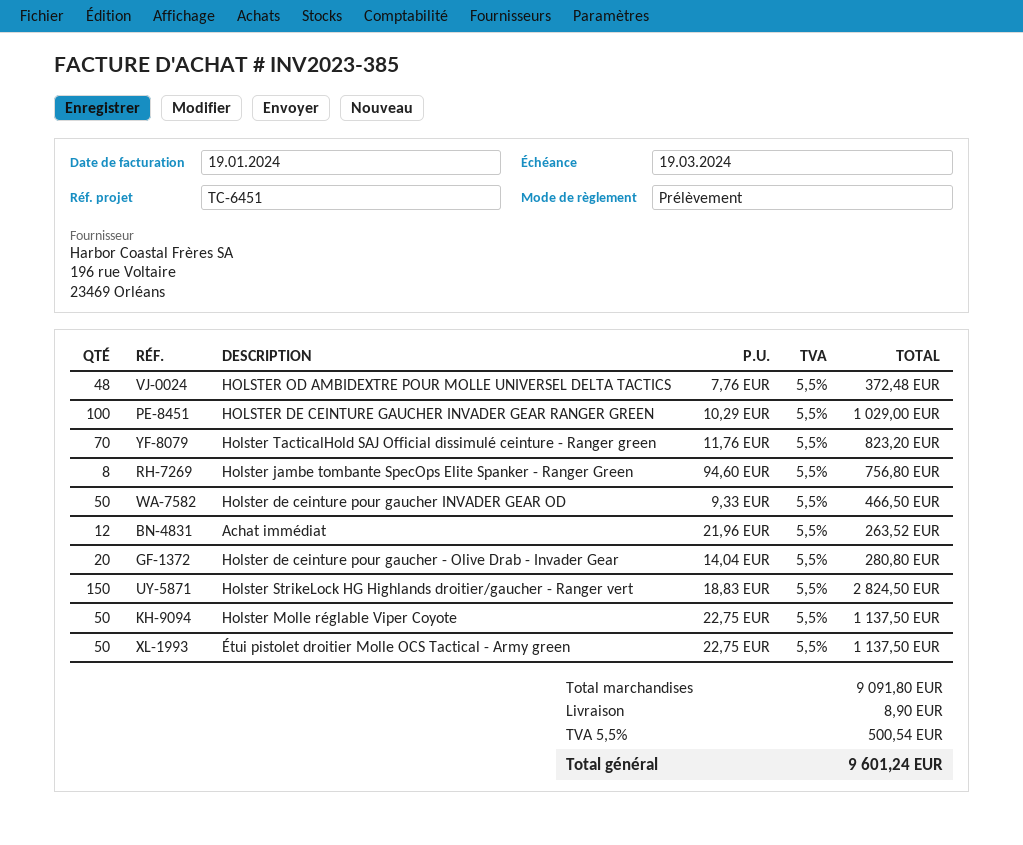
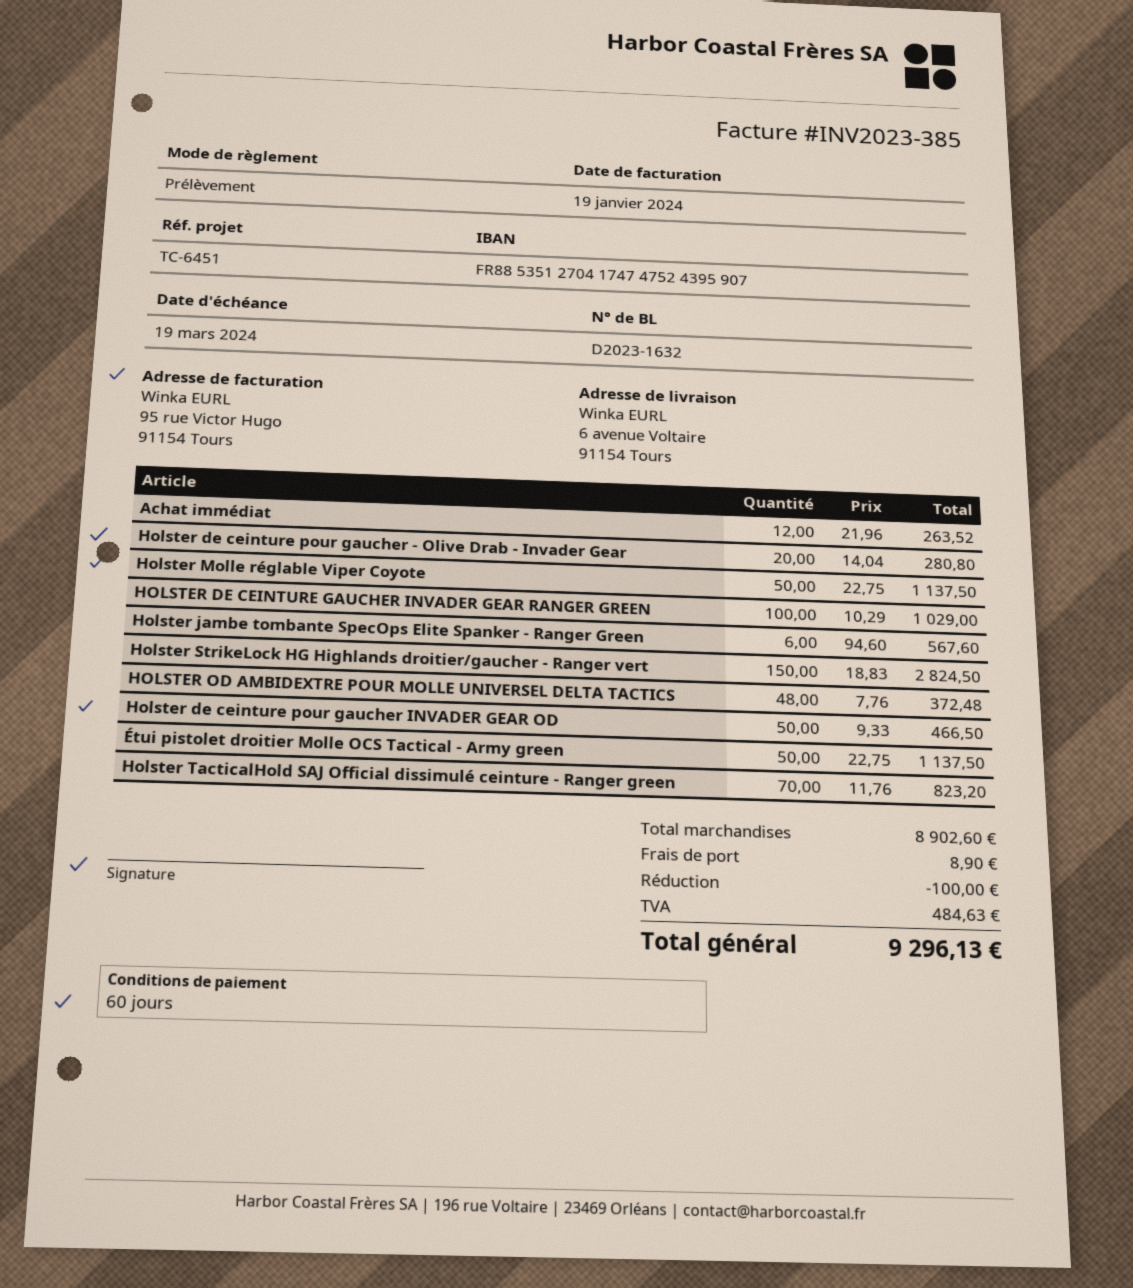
Holster jambe tombante SpecOps Elite Spanker - Ranger Green: 8 x 94.60 = 756.80 -> 6 x 94.60 = 567.60
subtotal: 9091.80 -> 8902.60
discount: none -> 100.00
tax: 500.54 -> 484.63
total: 9601.24 -> 9296.13

